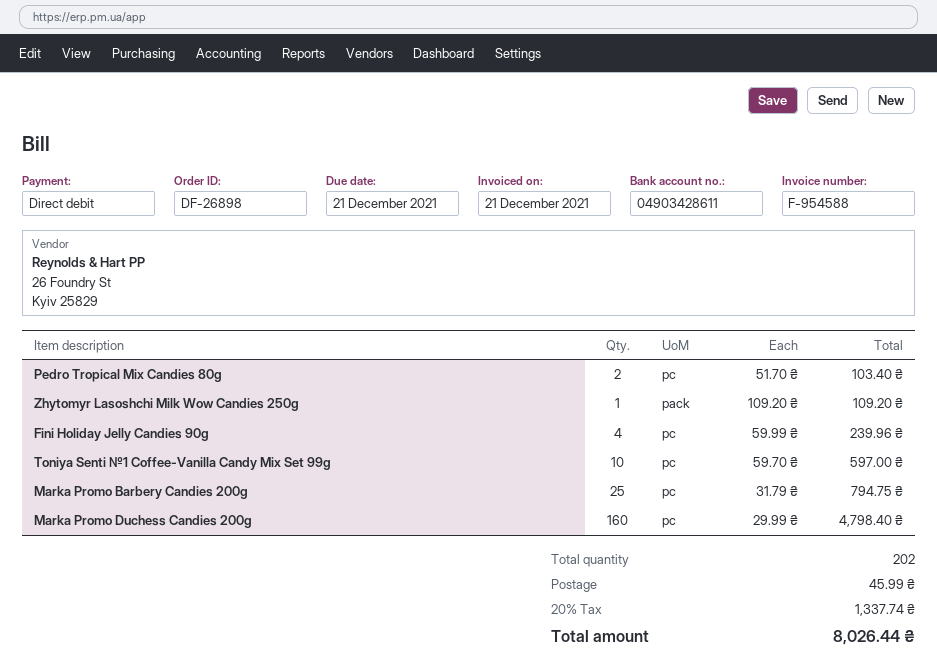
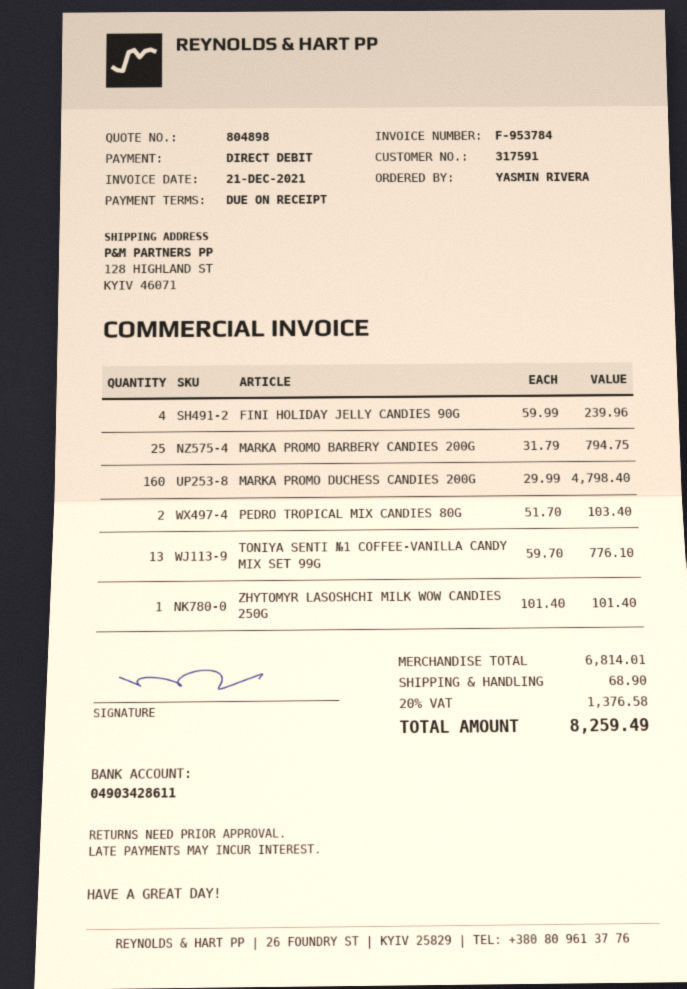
invoice number: F-954588 -> F-953784
Zhytomyr Lasoshchi Milk Wow Candies 250g: 1 x 109.20 = 109.20 -> 1 x 101.40 = 101.40
Toniya Senti №1 Coffee-Vanilla Candy Mix Set 99g: 10 x 59.70 = 597.00 -> 13 x 59.70 = 776.10
shipping: 45.99 -> 68.90
tax: 20% = 1337.74 -> 20% = 1376.58
total: 8026.44 -> 8259.49

